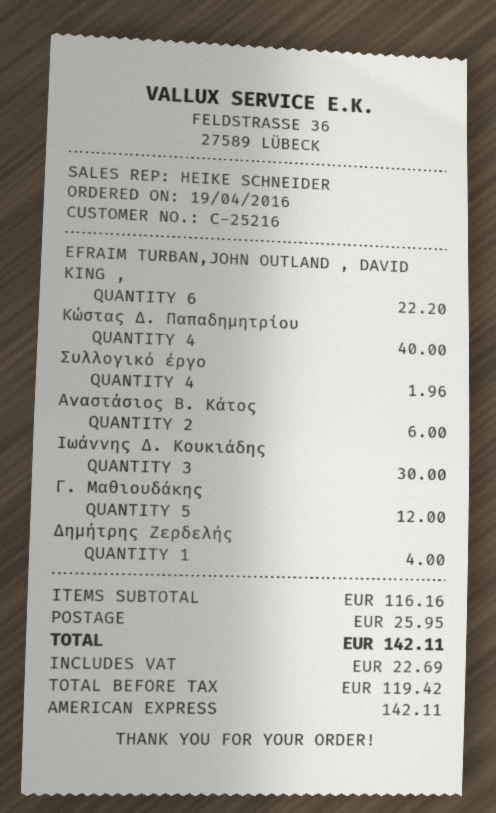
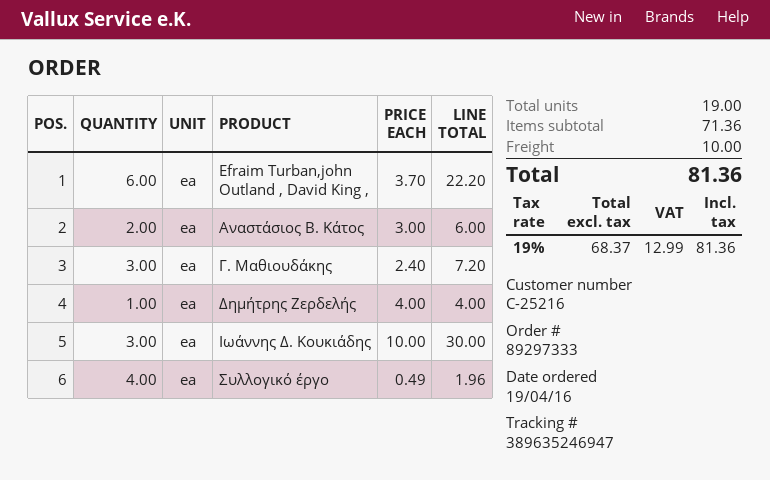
Κώστας Δ. Παπαδημητρίου: 4 for 40.00 -> none
Γ. Μαθιουδάκης: 5 for 12.00 -> 3 for 7.20
subtotal: 116.16 -> 71.36
shipping: 25.95 -> 10.00
net: 119.42 -> 68.37
tax: 22.69 -> 12.99
total: 142.11 -> 81.36

